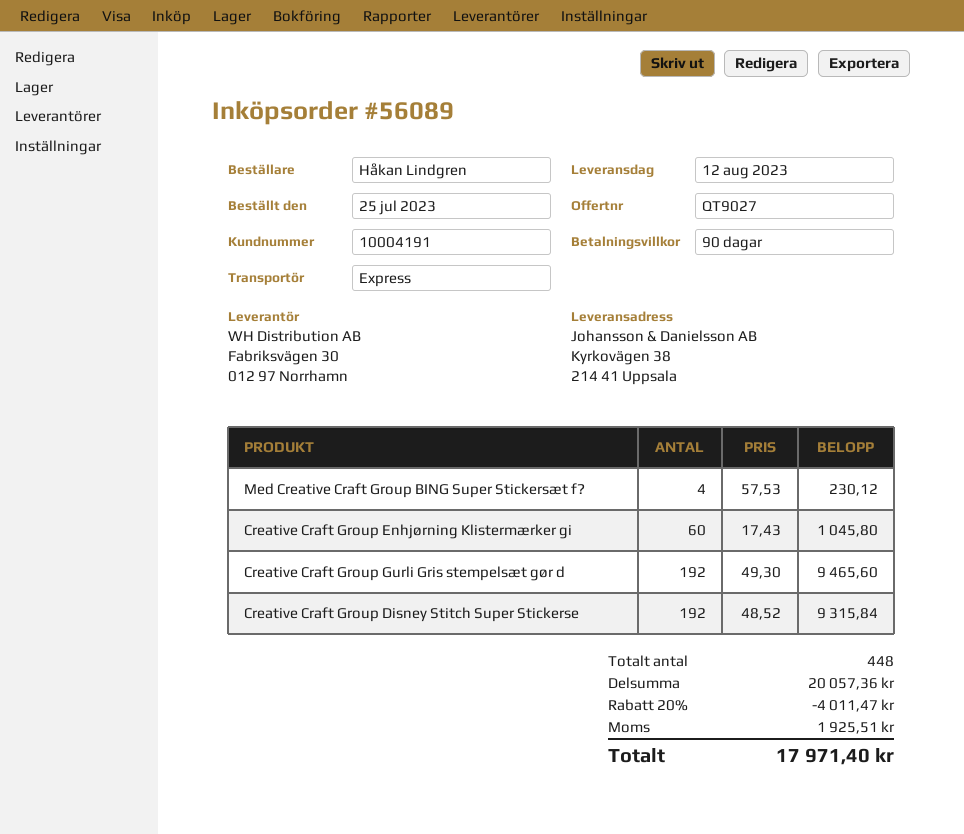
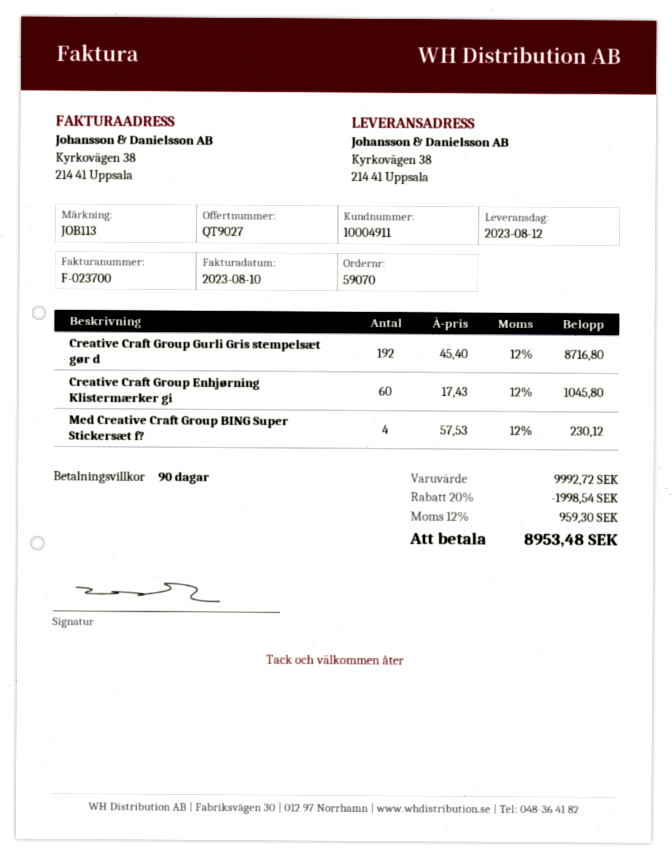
order number: 56089 -> 59070
customer number: 10004191 -> 10004911
Creative Craft Group Gurli Gris stempelsæt gør d: 192 x 49.30 = 9465.60 -> 192 x 45.40 = 8716.80
Creative Craft Group Disney Stitch Super Stickerse: 192 x 48.52 = 9315.84 -> none
subtotal: 20057.36 -> 9992.72
discount: 20% = 4011.47 -> 20% = 1998.54
tax: 1925.51 -> 959.30
total: 17971.40 -> 8953.48

